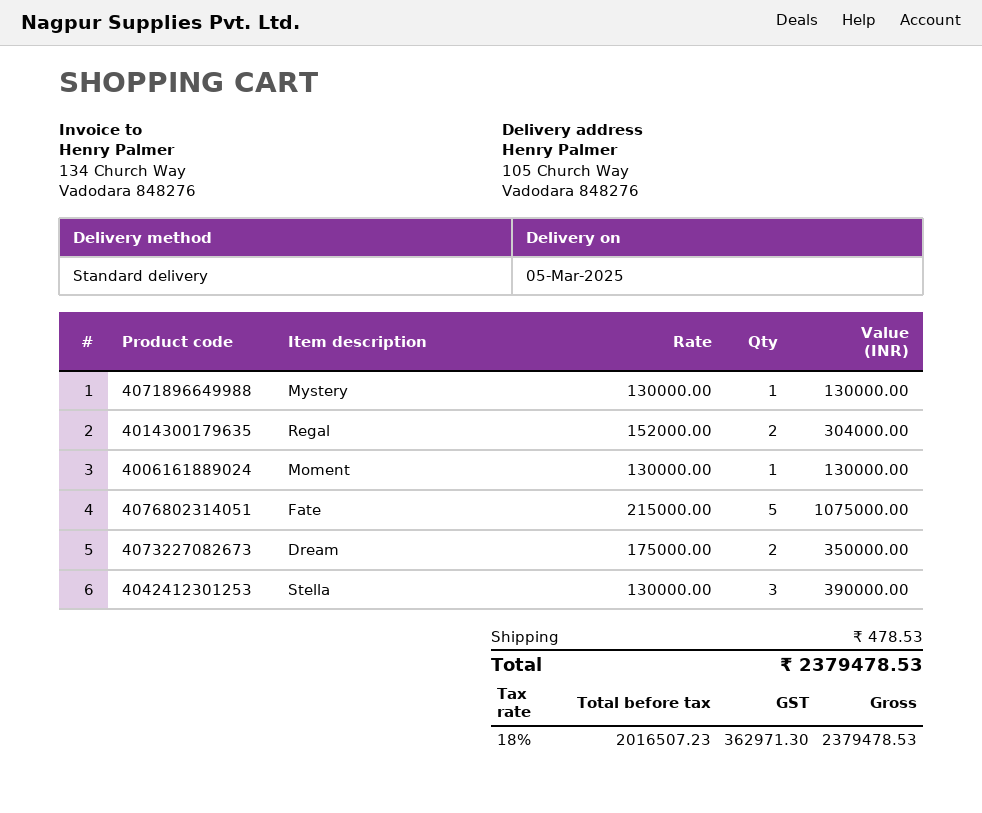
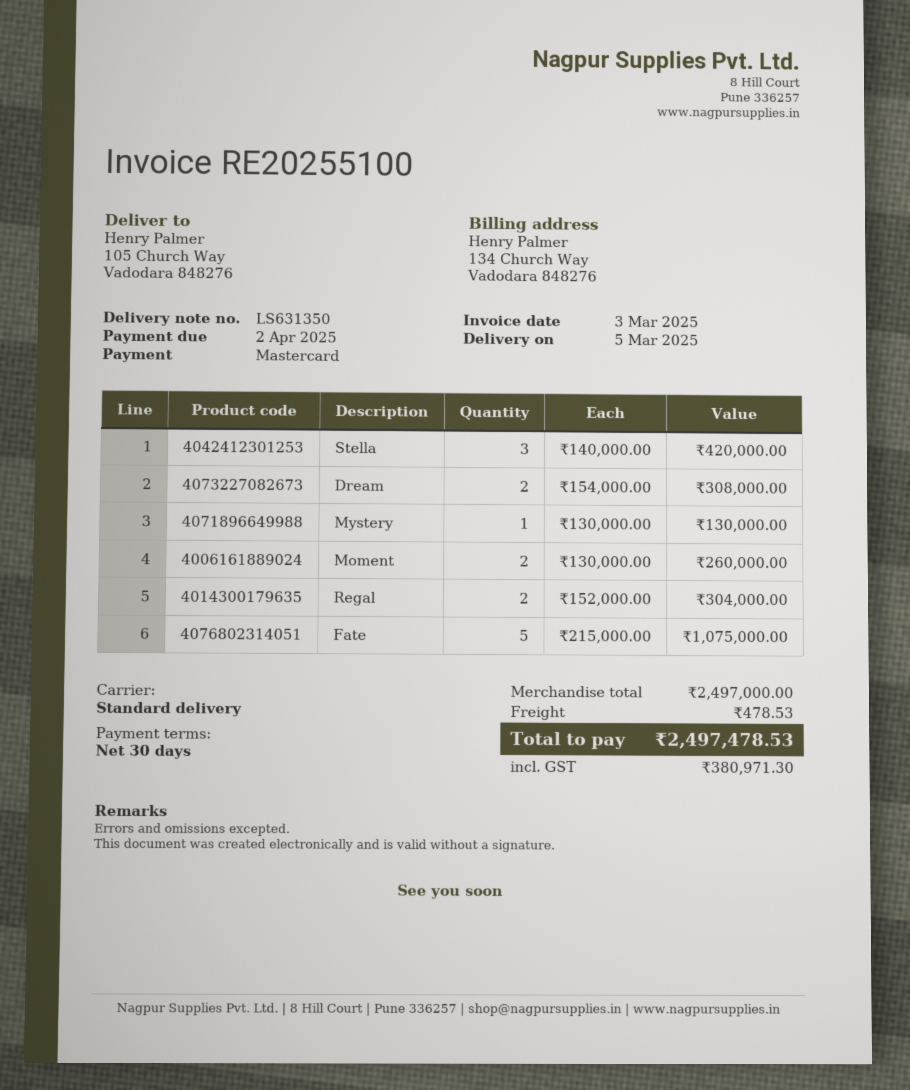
Moment: 1 x 130000.00 = 130000.00 -> 2 x 130000.00 = 260000.00
Dream: 2 x 175000.00 = 350000.00 -> 2 x 154000.00 = 308000.00
Stella: 3 x 130000.00 = 390000.00 -> 3 x 140000.00 = 420000.00
tax: 362971.30 -> 380971.30
total: 2379478.53 -> 2497478.53

